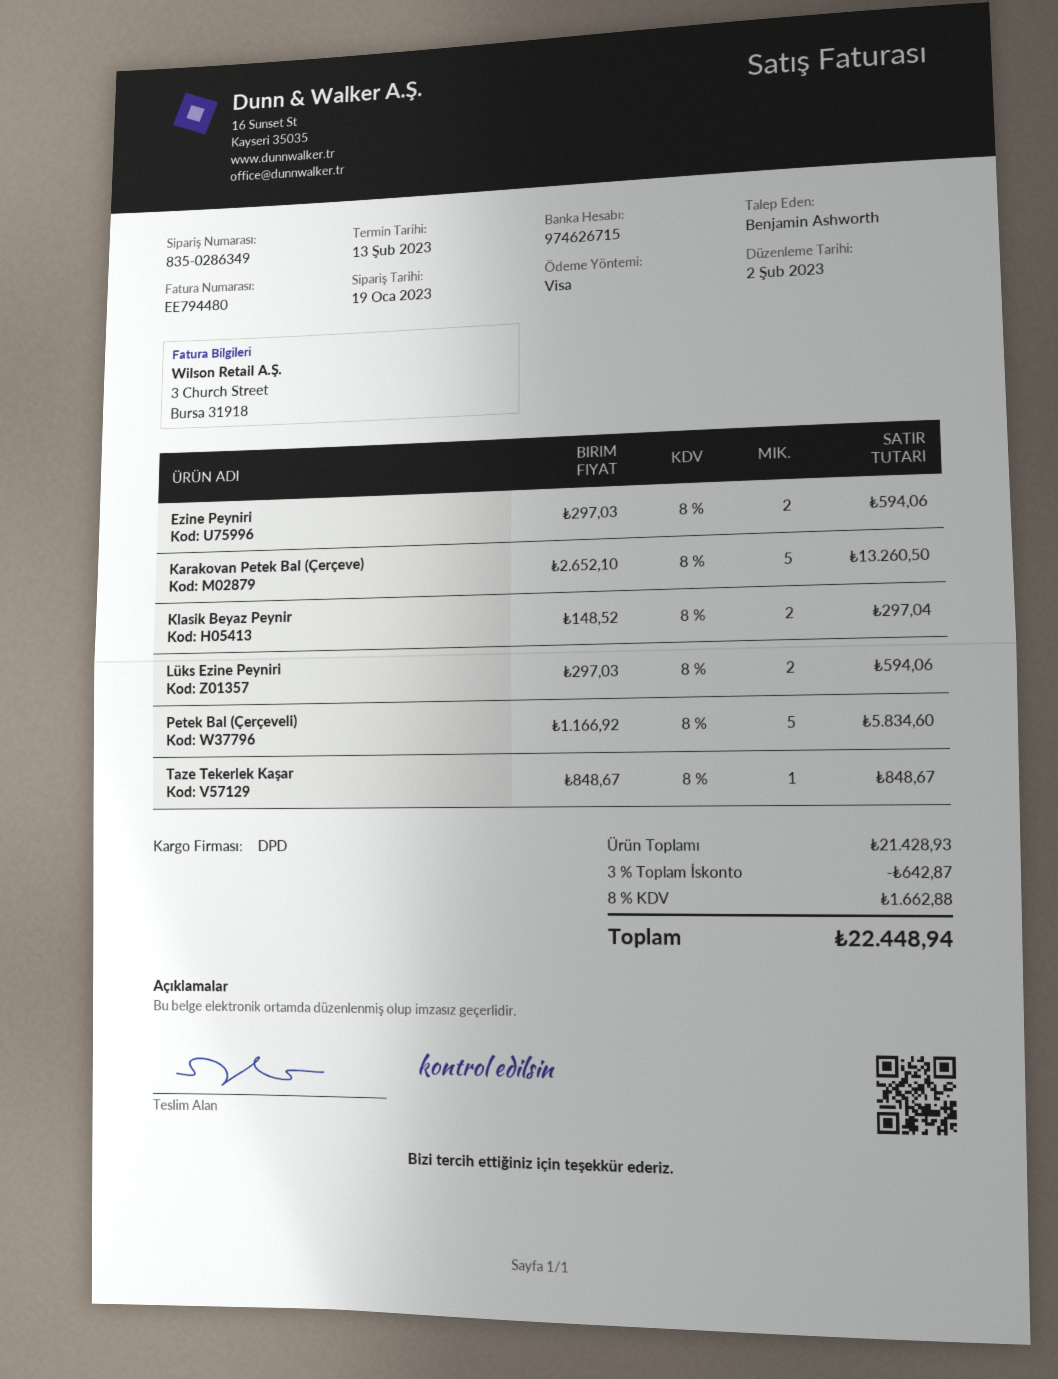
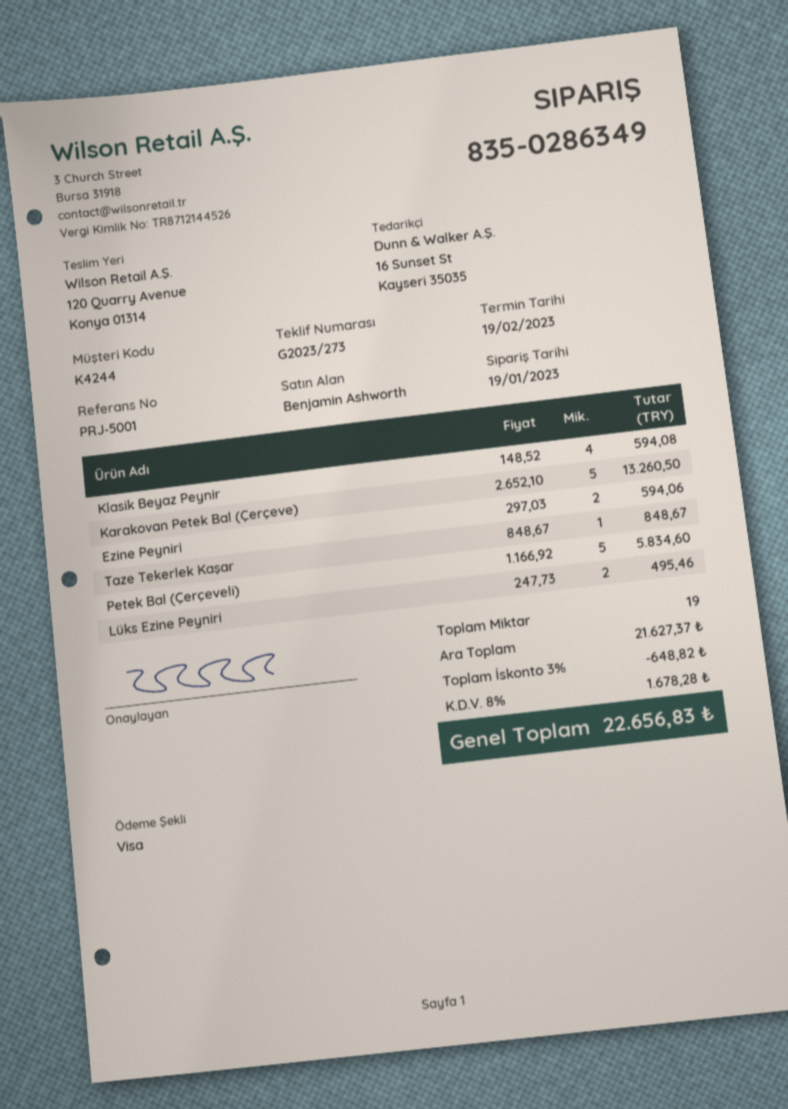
delivery date: 2023-02-13 -> 2023-02-19
Klasik Beyaz Peynir: 2 x 148.52 = 297.04 -> 4 x 148.52 = 594.08
Lüks Ezine Peyniri: 2 x 297.03 = 594.06 -> 2 x 247.73 = 495.46
subtotal: 21428.93 -> 21627.37
discount: 3% = 642.87 -> 3% = 648.82
tax: 8% = 1662.88 -> 8% = 1678.28
total: 22448.94 -> 22656.83

